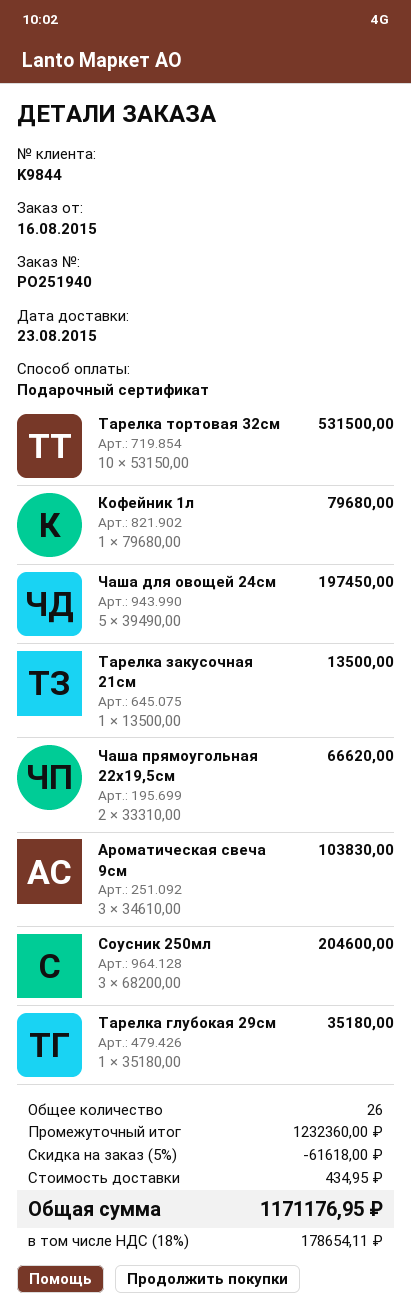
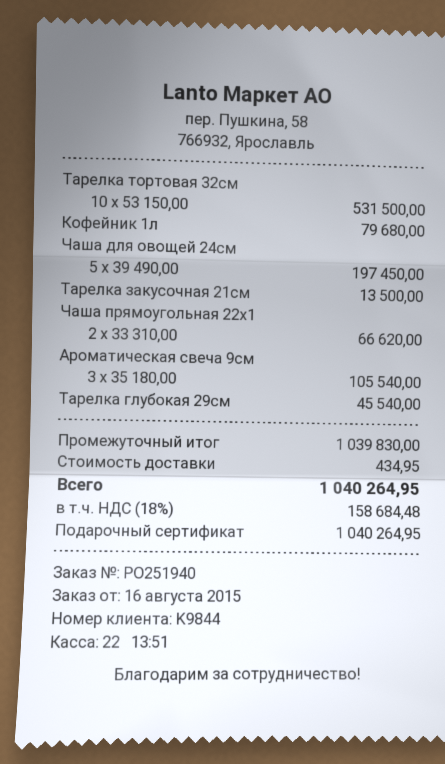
Ароматическая свеча 9см: 3 x 34610.00 = 103830.00 -> 3 x 35180.00 = 105540.00
Соусник 250мл: 3 x 68200.00 = 204600.00 -> none
Тарелка глубокая 29см: 1 x 35180.00 = 35180.00 -> 1 x 45540.00 = 45540.00
subtotal: 1232360.00 -> 1039830.00
discount: 5% = 61618.00 -> none
tax: 18% = 178654.11 -> 18% = 158684.48
total: 1171176.95 -> 1040264.95

